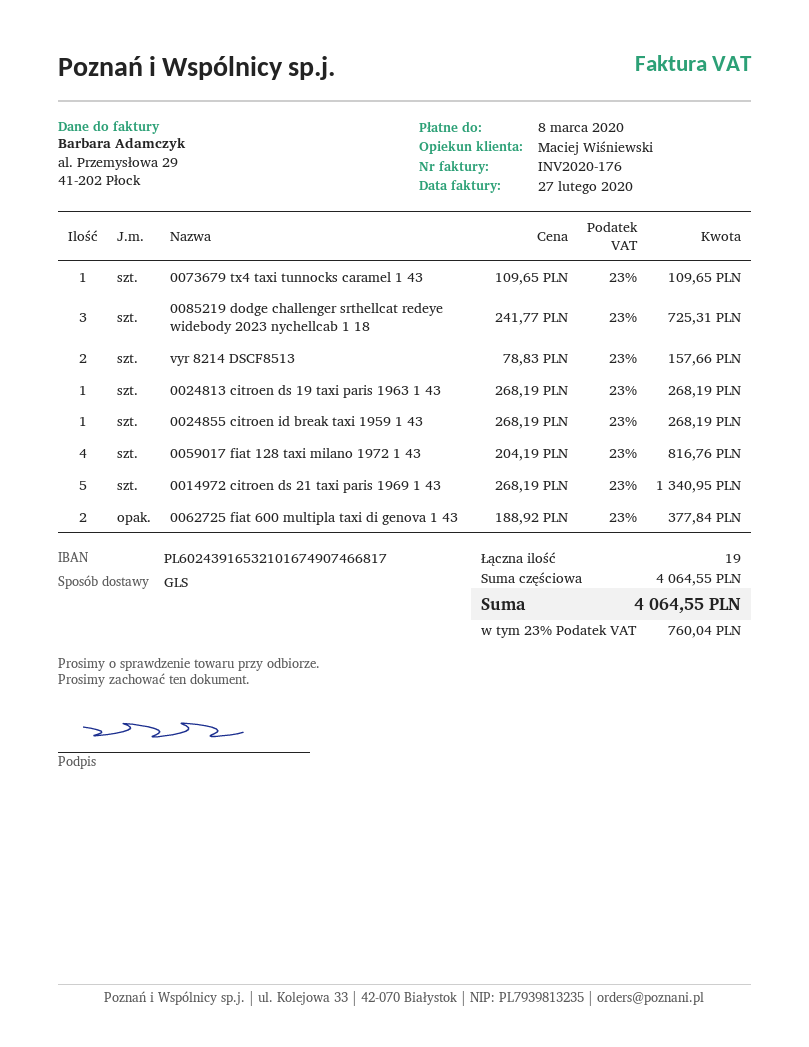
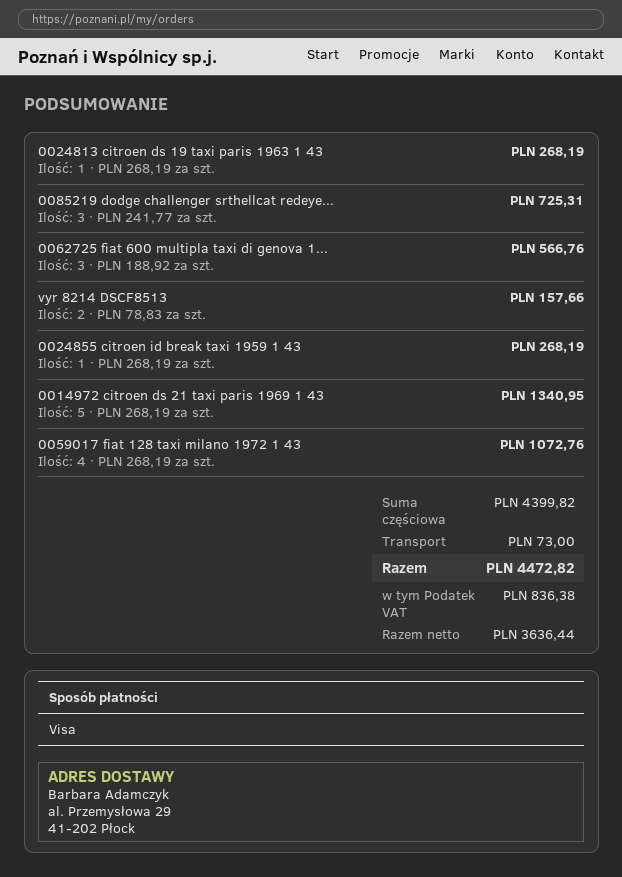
0073679 tx4 taxi tunnocks caramel 1 43: 1 x 109.65 = 109.65 -> none
0059017 fiat 128 taxi milano 1972 1 43: 4 x 204.19 = 816.76 -> 4 x 268.19 = 1072.76
0062725 fiat 600 multipla taxi di genova 1 43: 2 x 188.92 = 377.84 -> 3 x 188.92 = 566.76
subtotal: 4064.55 -> 4399.82
shipping: none -> 73.00
tax: 760.04 -> 836.38
total: 4064.55 -> 4472.82

